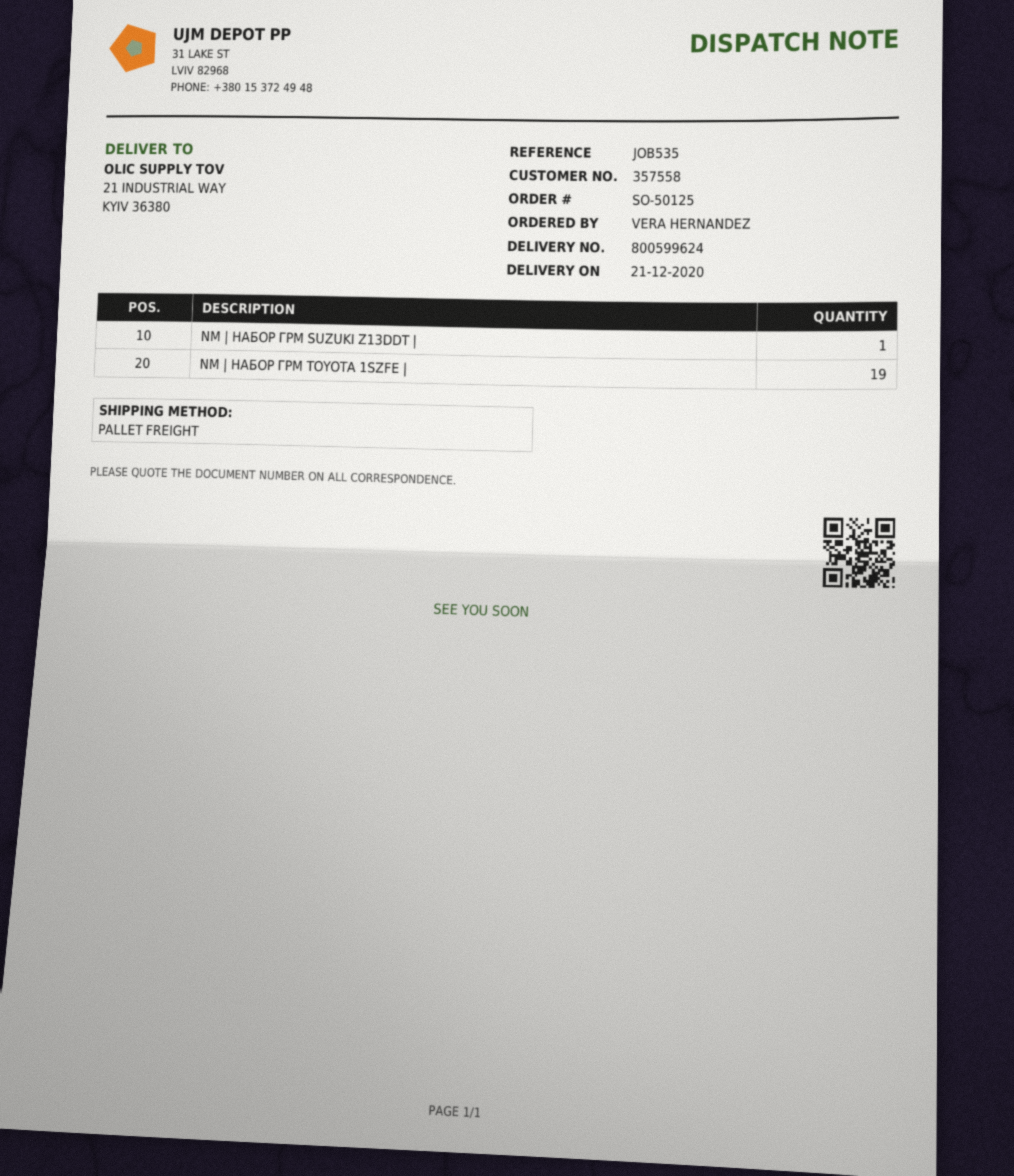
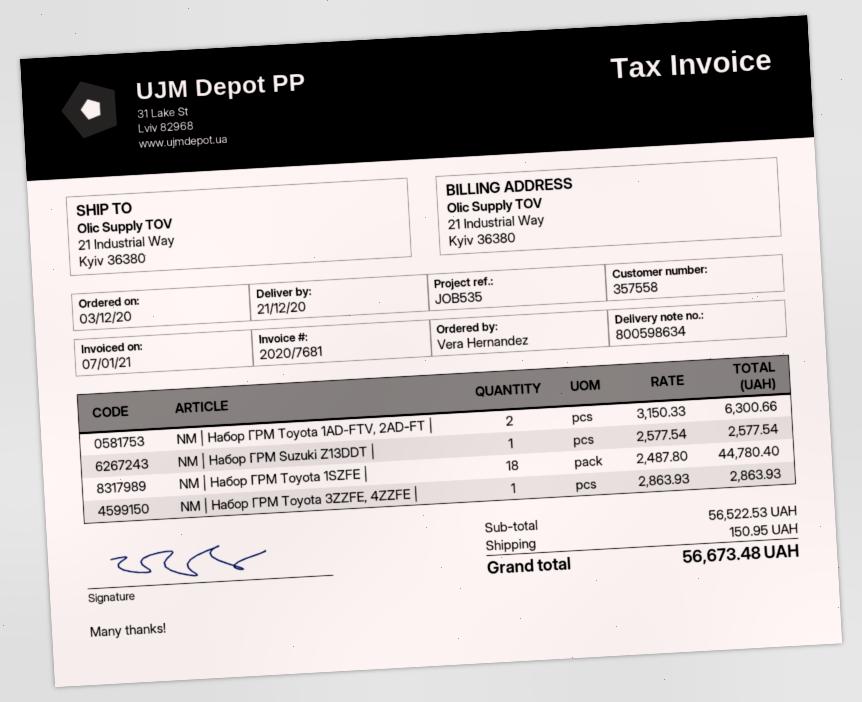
delivery note number: 800599624 -> 800598634
NM | НАБОР ГРМ TOYOTA 1SZFE |: 19 -> 18
NM | Набор ГРМ Toyota 1AD-FTV, 2AD-FT |: none -> 2
NM | Набор ГРМ Toyota 3ZZFE, 4ZZFE |: none -> 1

